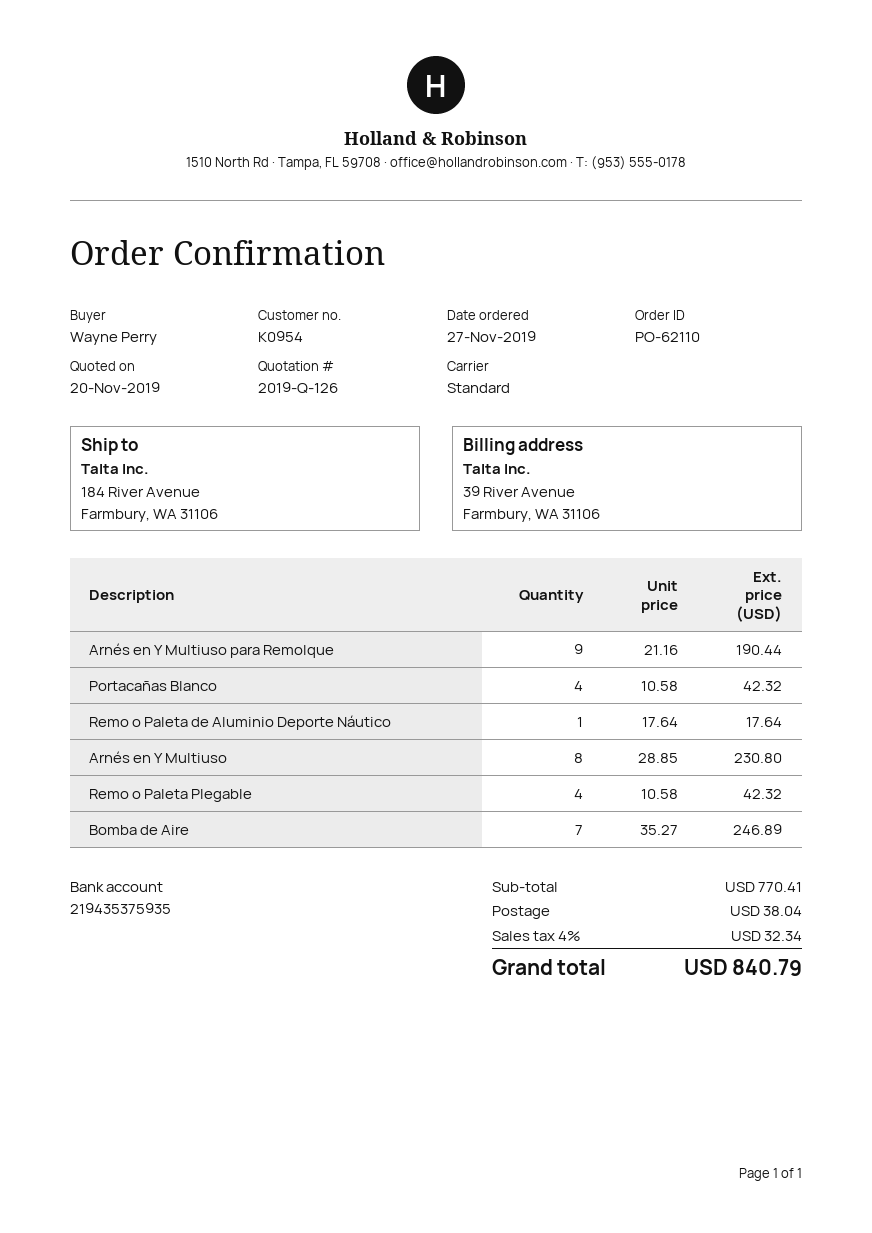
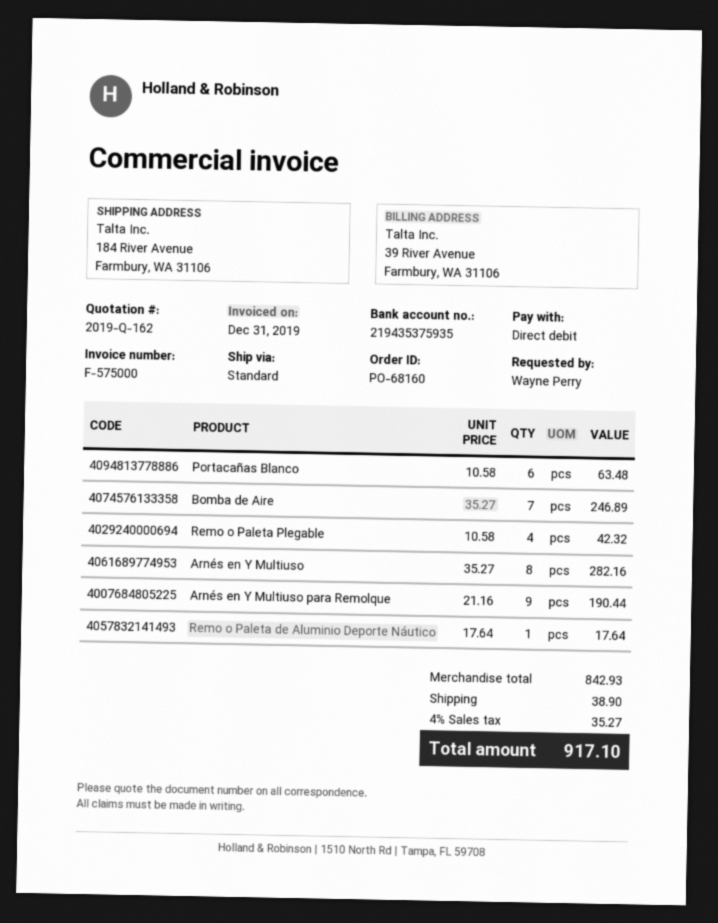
quote number: 2019-Q-126 -> 2019-Q-162
order number: PO-62110 -> PO-68160
Portacañas Blanco: 4 x 10.58 = 42.32 -> 6 x 10.58 = 63.48
Arnés en Y Multiuso: 8 x 28.85 = 230.80 -> 8 x 35.27 = 282.16
subtotal: 770.41 -> 842.93
shipping: 38.04 -> 38.90
tax: 4% = 32.34 -> 4% = 35.27
total: 840.79 -> 917.10

